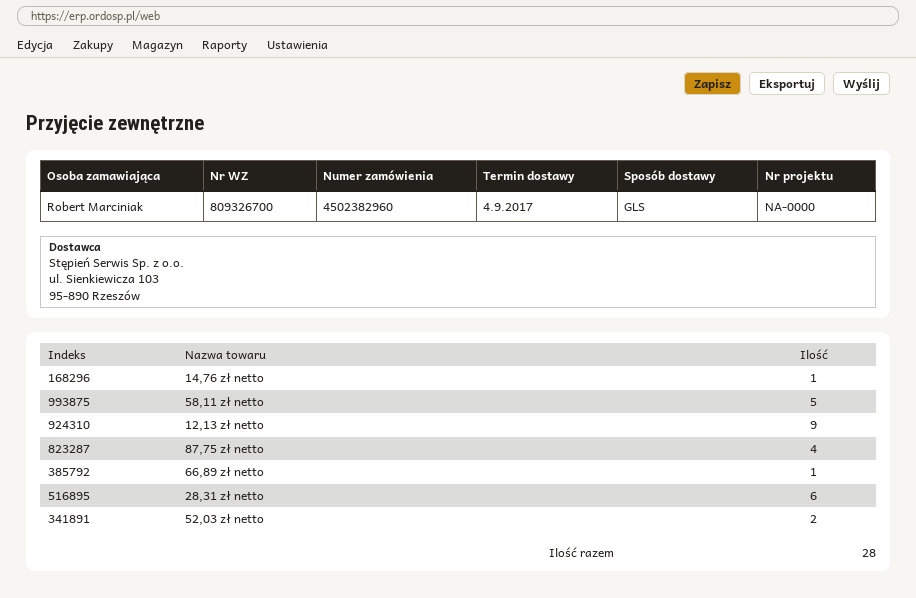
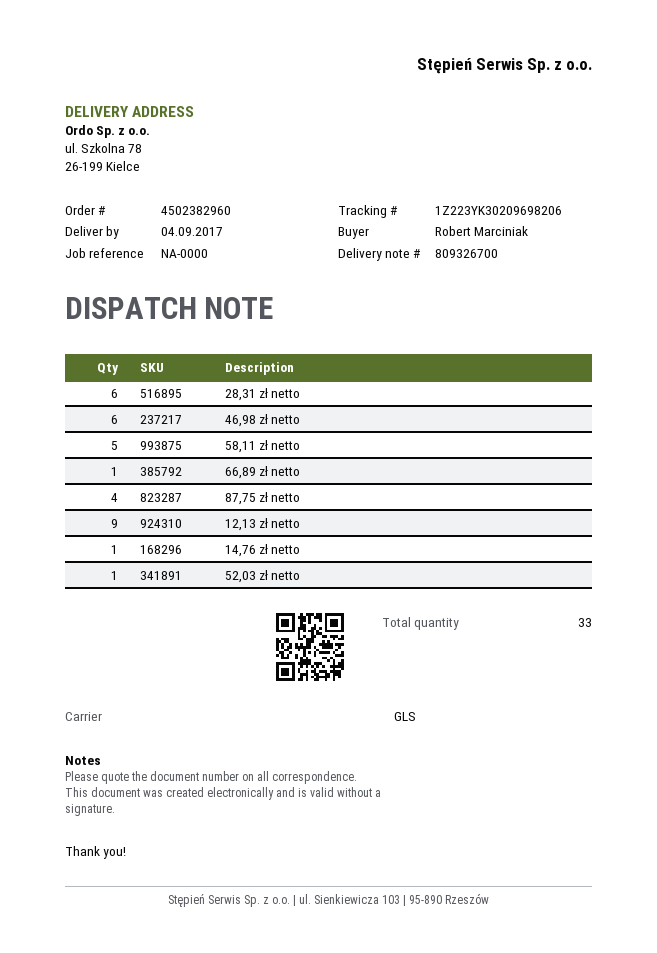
52,03 zł netto: 2 -> 1
46,98 zł netto: none -> 6
total quantity: 28 -> 33

